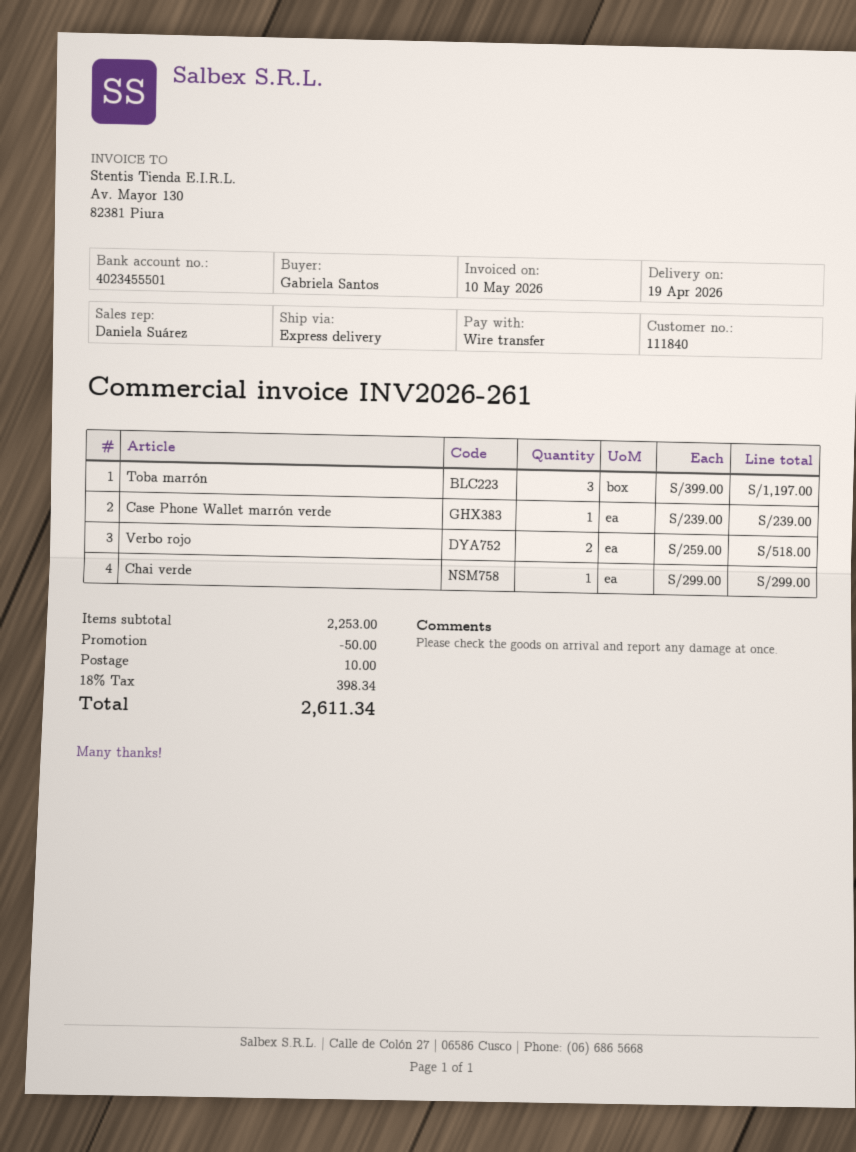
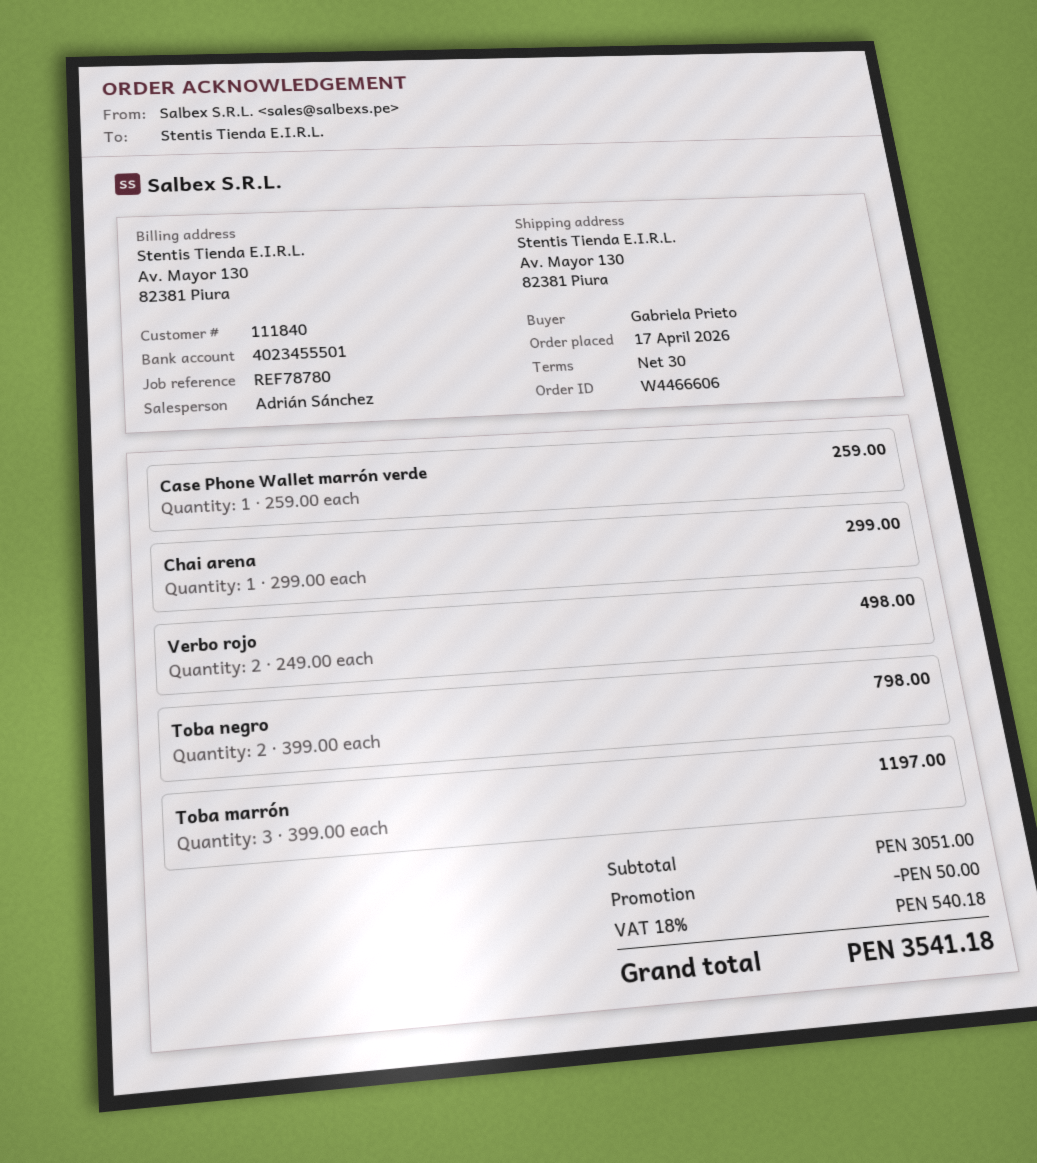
ordered by: Gabriela Santos -> Gabriela Prieto
sales rep: Daniela Suárez -> Adrián Sánchez
Case Phone Wallet marrón verde: 1 x 239.00 = 239.00 -> 1 x 259.00 = 259.00
Verbo rojo: 2 x 259.00 = 518.00 -> 2 x 249.00 = 498.00
Chai verde: 1 x 299.00 = 299.00 -> none
Chai arena: none -> 1 x 299.00 = 299.00
Toba negro: none -> 2 x 399.00 = 798.00
subtotal: 2253.00 -> 3051.00
shipping: 10.00 -> none
tax: 18% = 398.34 -> 18% = 540.18
total: 2611.34 -> 3541.18

